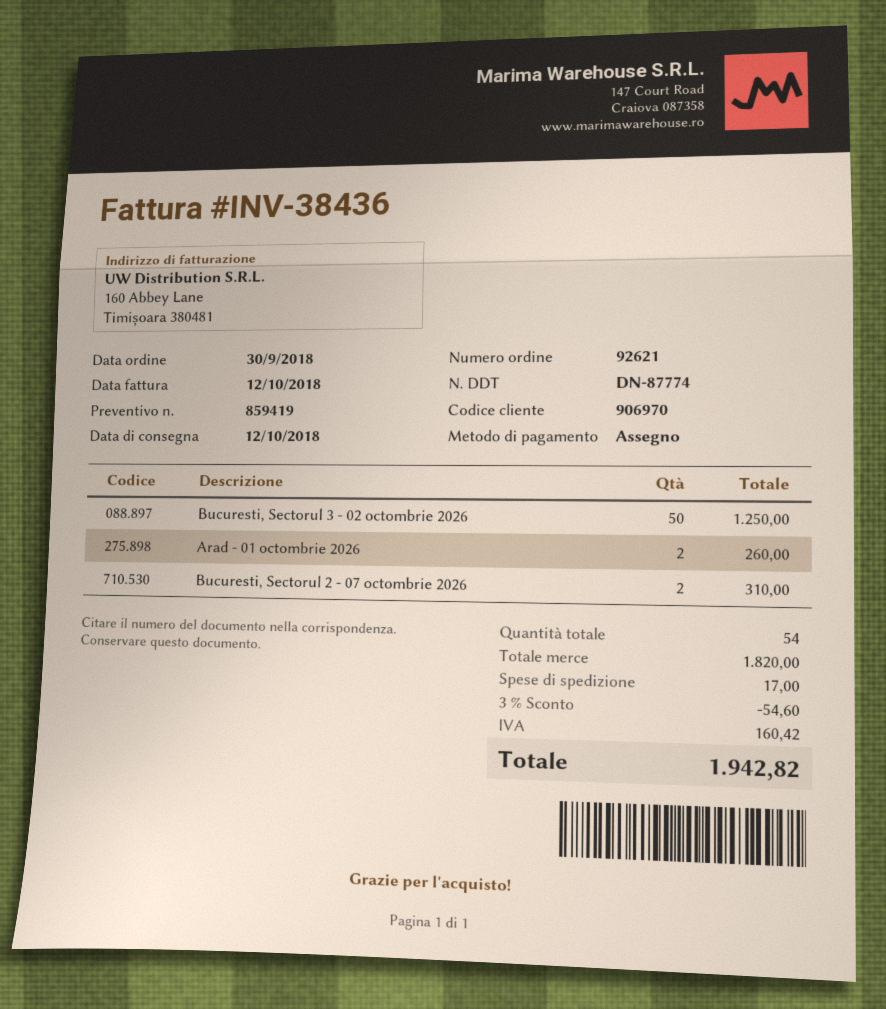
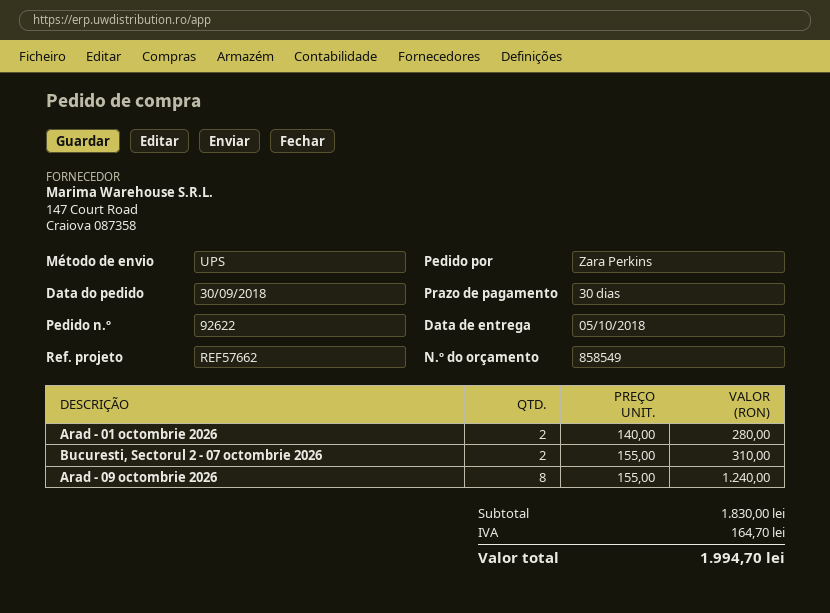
quote number: 859419 -> 858549
order number: 92621 -> 92622
delivery date: 2018-10-12 -> 2018-10-05
Bucuresti, Sectorul 3 - 02 octombrie 2026: 50 for 1250.00 -> none
Arad - 01 octombrie 2026: 2 for 260.00 -> 2 for 280.00
Arad - 09 octombrie 2026: none -> 8 for 1240.00
subtotal: 1820.00 -> 1830.00
discount: 3% = 54.60 -> none
shipping: 17.00 -> none
tax: 160.42 -> 164.70
total: 1942.82 -> 1994.70

